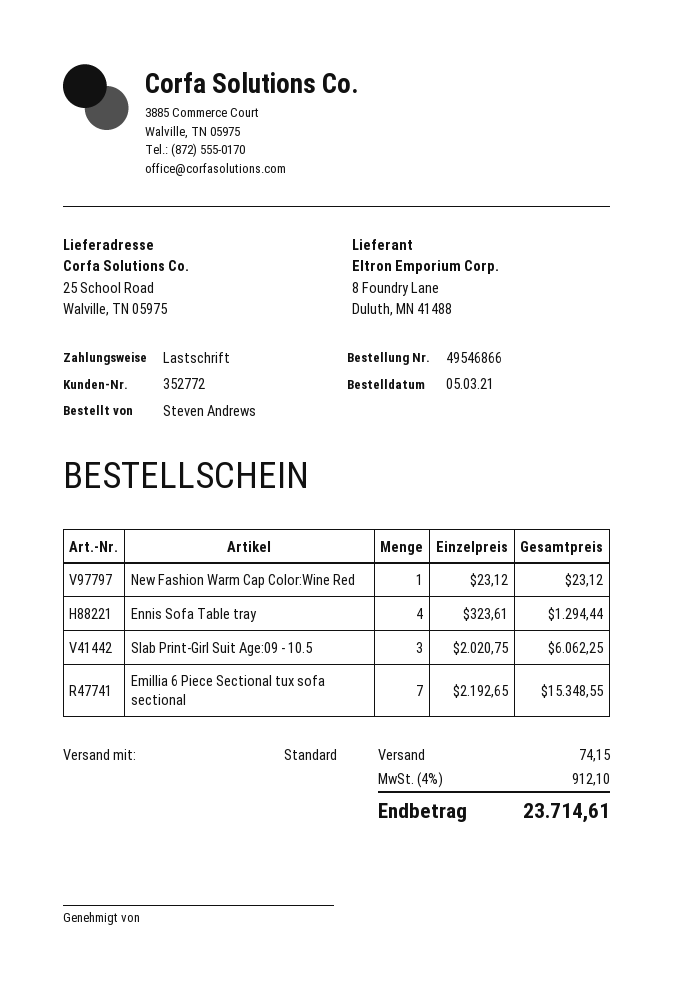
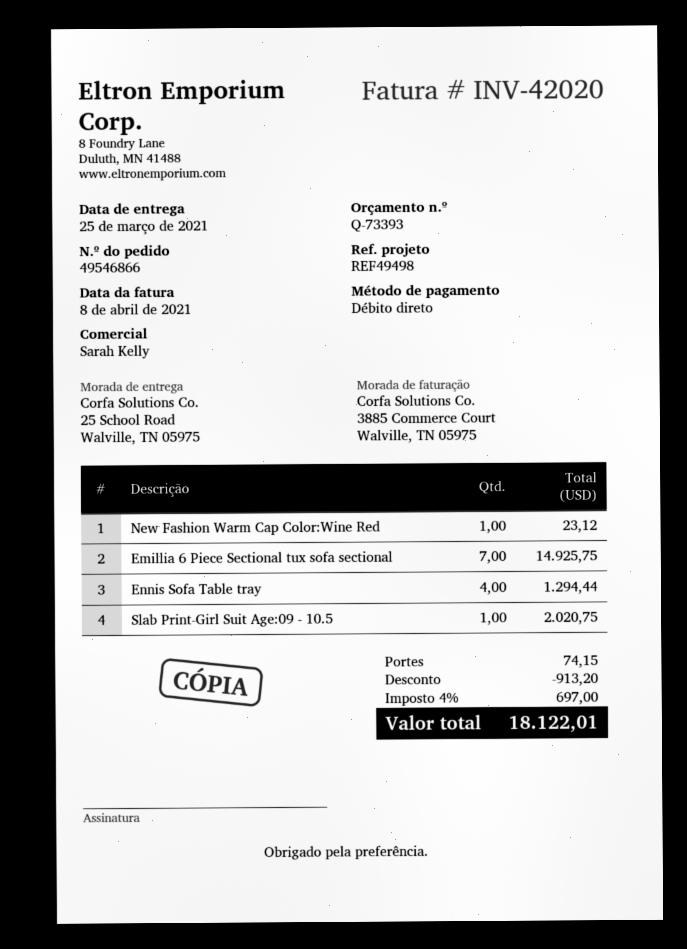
Slab Print-Girl Suit Age:09 - 10.5: 3 for 6062.25 -> 1 for 2020.75
Emillia 6 Piece Sectional tux sofa sectional: 7 for 15348.55 -> 7 for 14925.75
discount: none -> 913.20
tax: 4% = 912.10 -> 4% = 697.00
total: 23714.61 -> 18122.01

